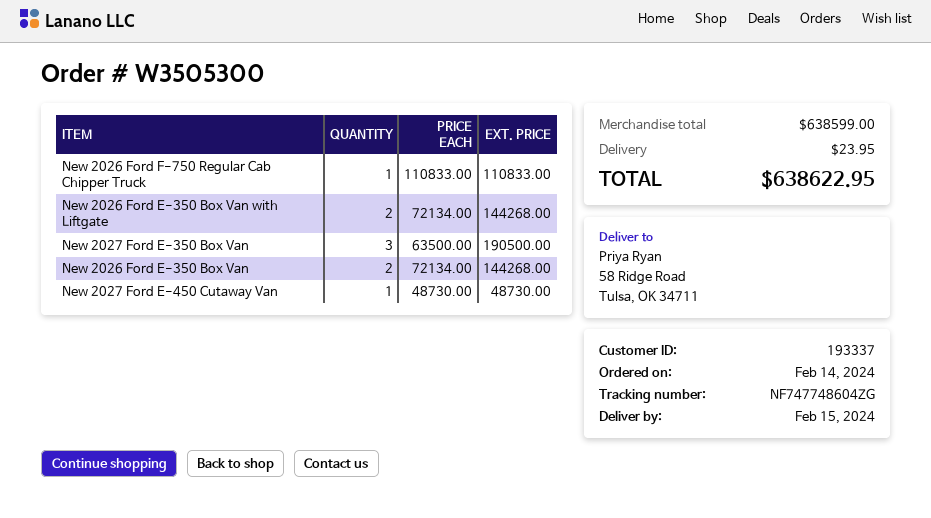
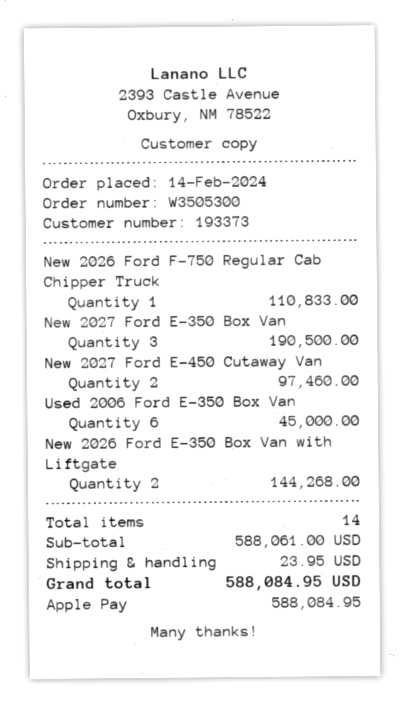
customer number: 193337 -> 193373
New 2026 Ford E-350 Box Van: 2 for 144268.00 -> none
New 2027 Ford E-450 Cutaway Van: 1 for 48730.00 -> 2 for 97460.00
Used 2006 Ford E-350 Box Van: none -> 6 for 45000.00
subtotal: 638599.00 -> 588061.00
total: 638622.95 -> 588084.95

